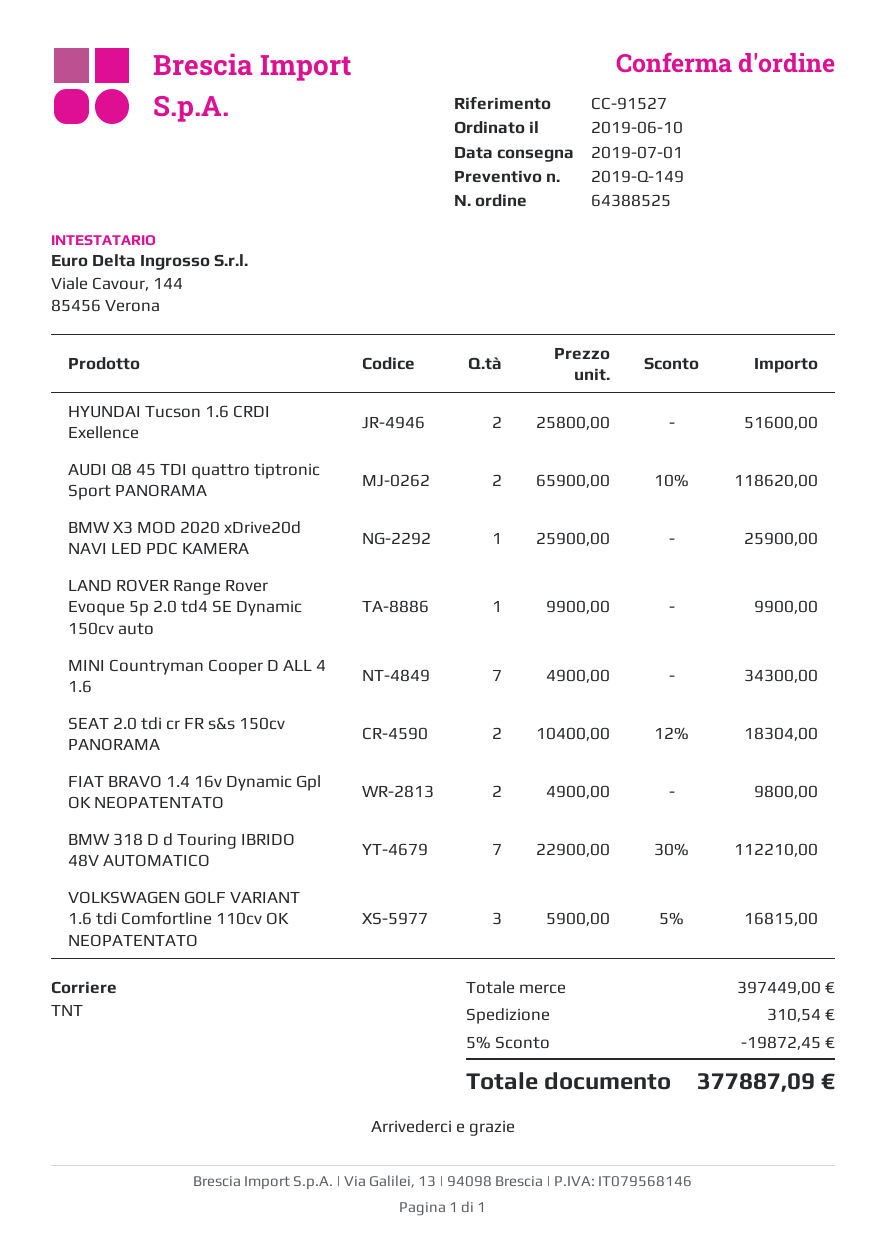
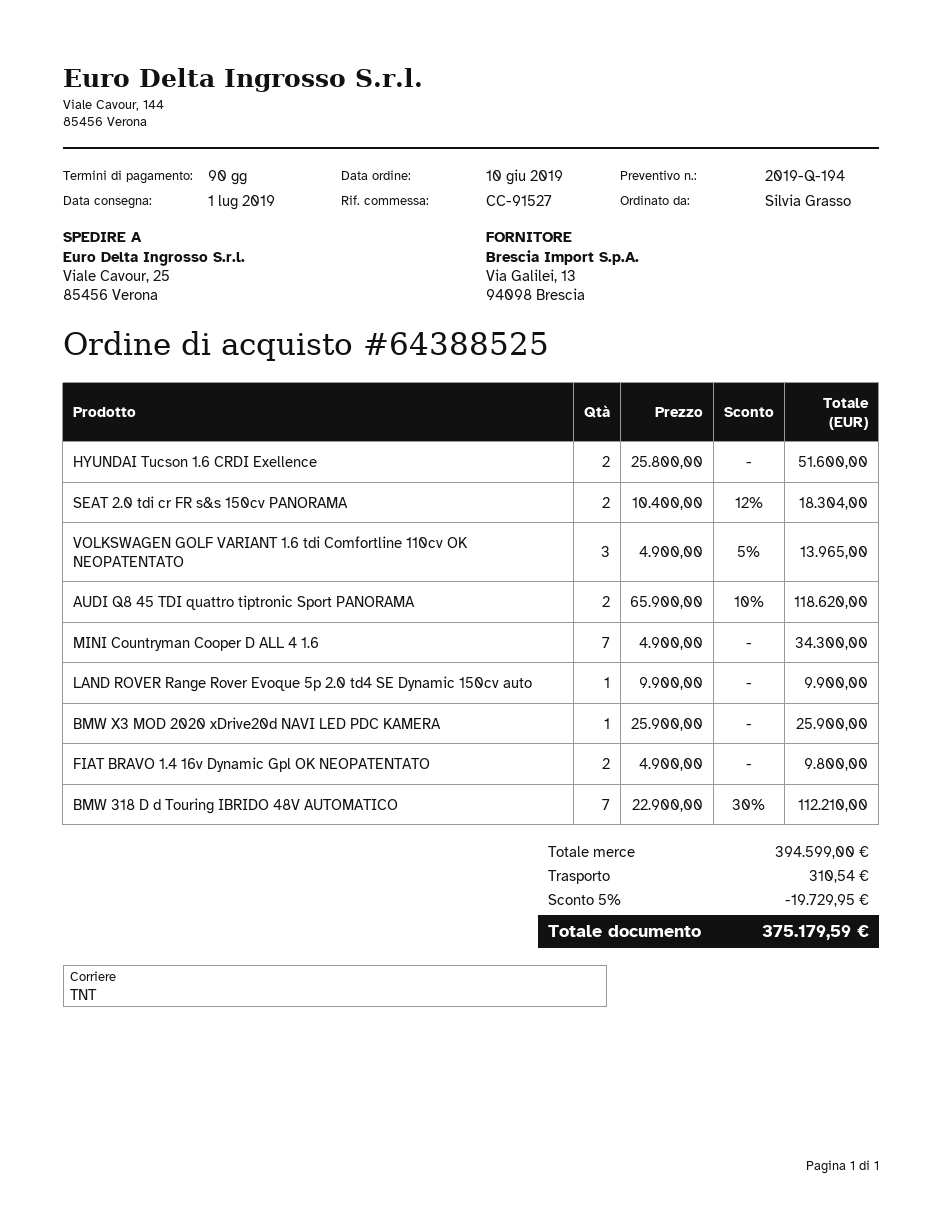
quote number: 2019-Q-149 -> 2019-Q-194
VOLKSWAGEN GOLF VARIANT 1.6 tdi Comfortline 110cv OK NEOPATENTATO: 3 x 5900.00 - 5% = 16815.00 -> 3 x 4900.00 - 5% = 13965.00
subtotal: 397449.00 -> 394599.00
discount: 5% = 19872.45 -> 5% = 19729.95
total: 377887.09 -> 375179.59

